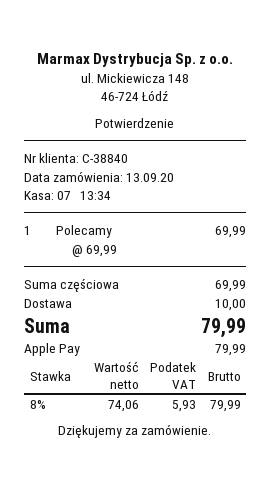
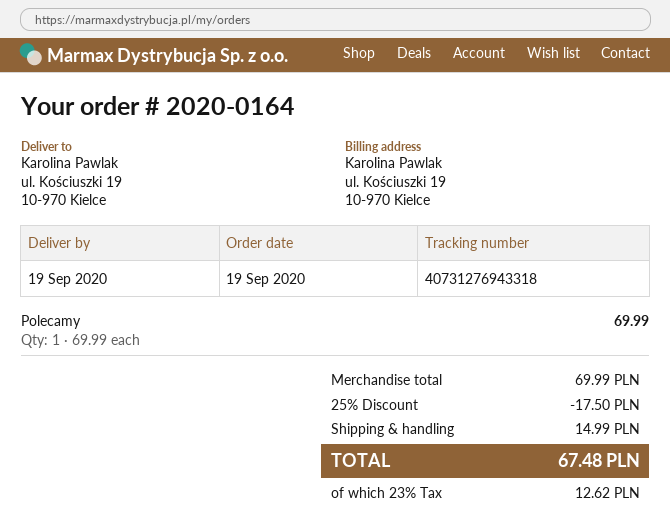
order date: 2020-09-13 -> 2020-09-19
discount: none -> 25% = 17.50
shipping: 10.00 -> 14.99
tax: 8% = 5.93 -> 23% = 12.62
total: 79.99 -> 67.48

